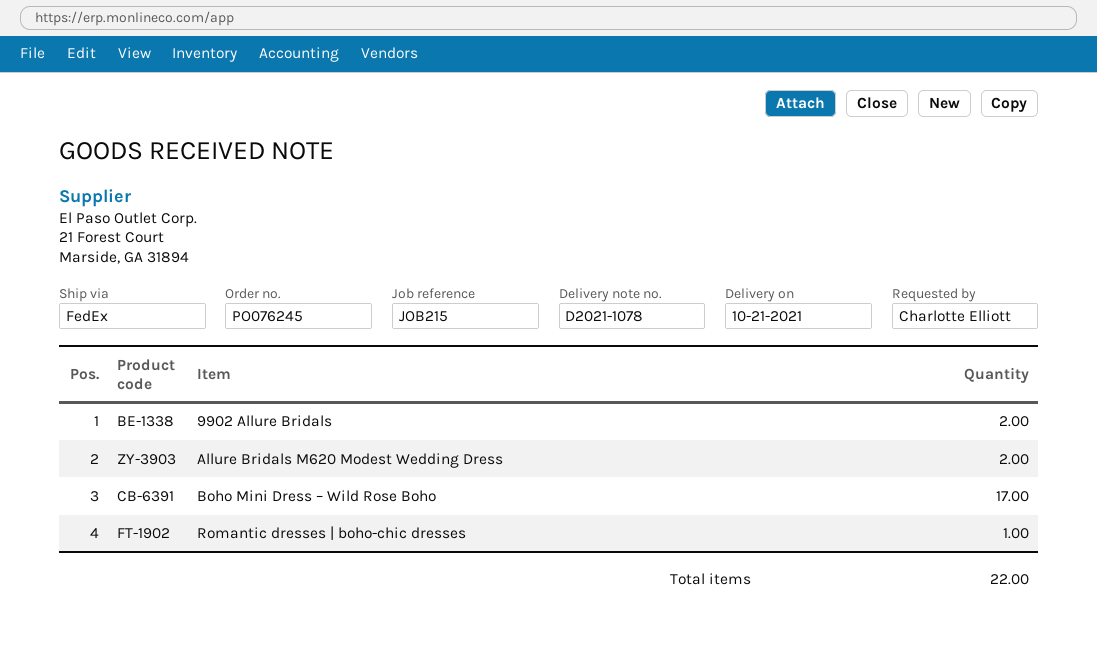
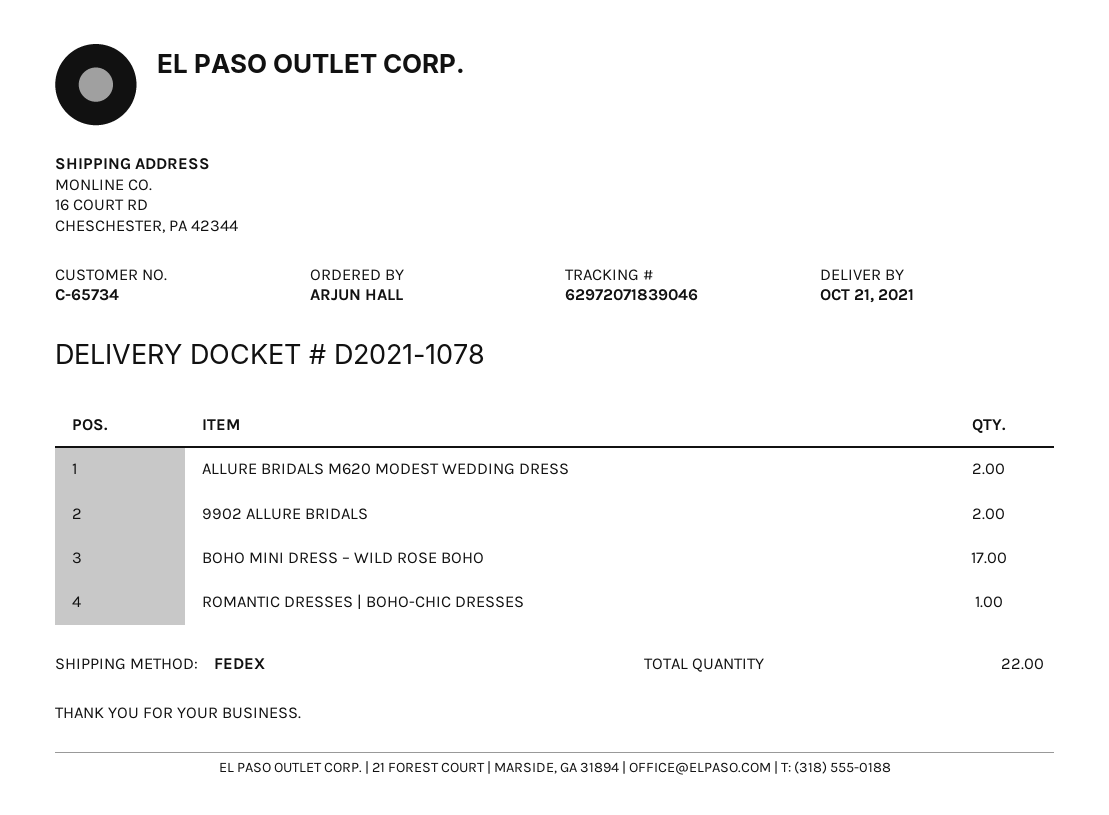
ordered by: Charlotte Elliott -> ARJUN HALL

